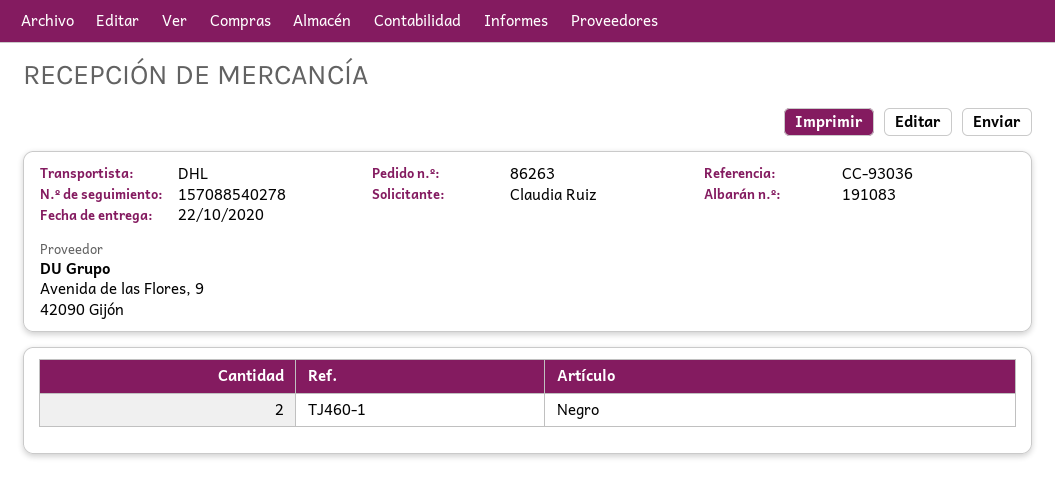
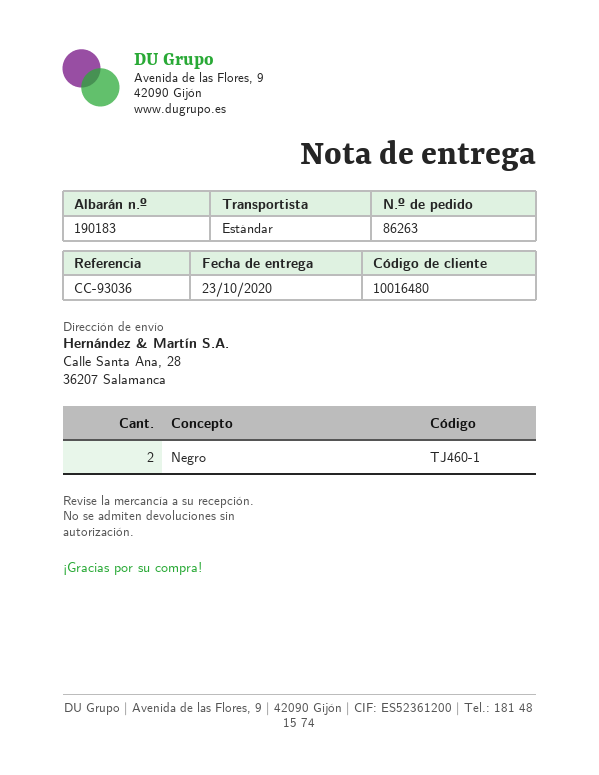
delivery note number: 191083 -> 190183
delivery date: 2020-10-22 -> 2020-10-23
shipping method: DHL -> standard

